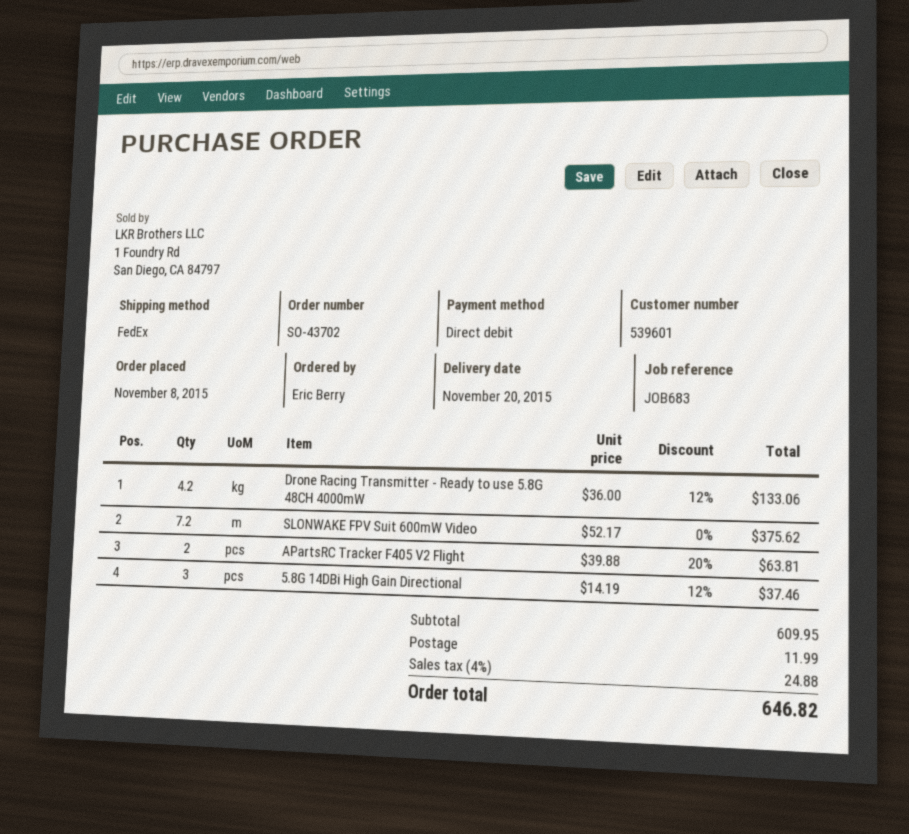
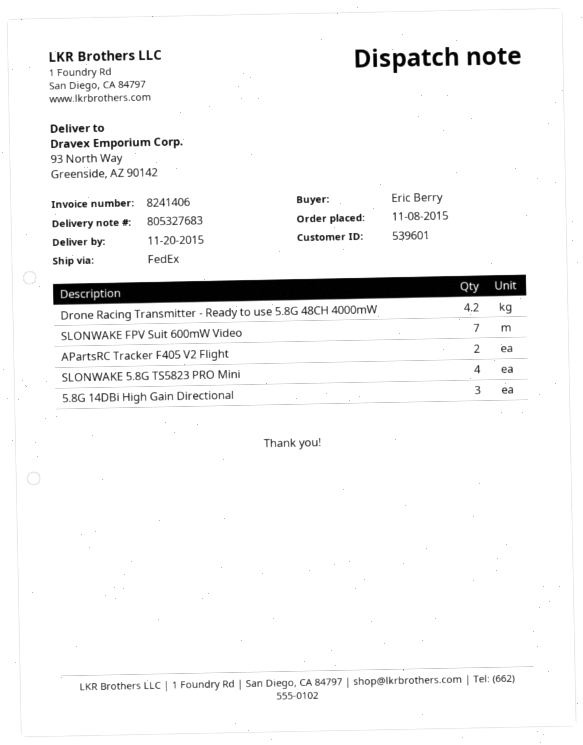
SLONWAKE FPV Suit 600mW Video: 7.2 -> 7
SLONWAKE 5.8G TS5823 PRO Mini: none -> 4

